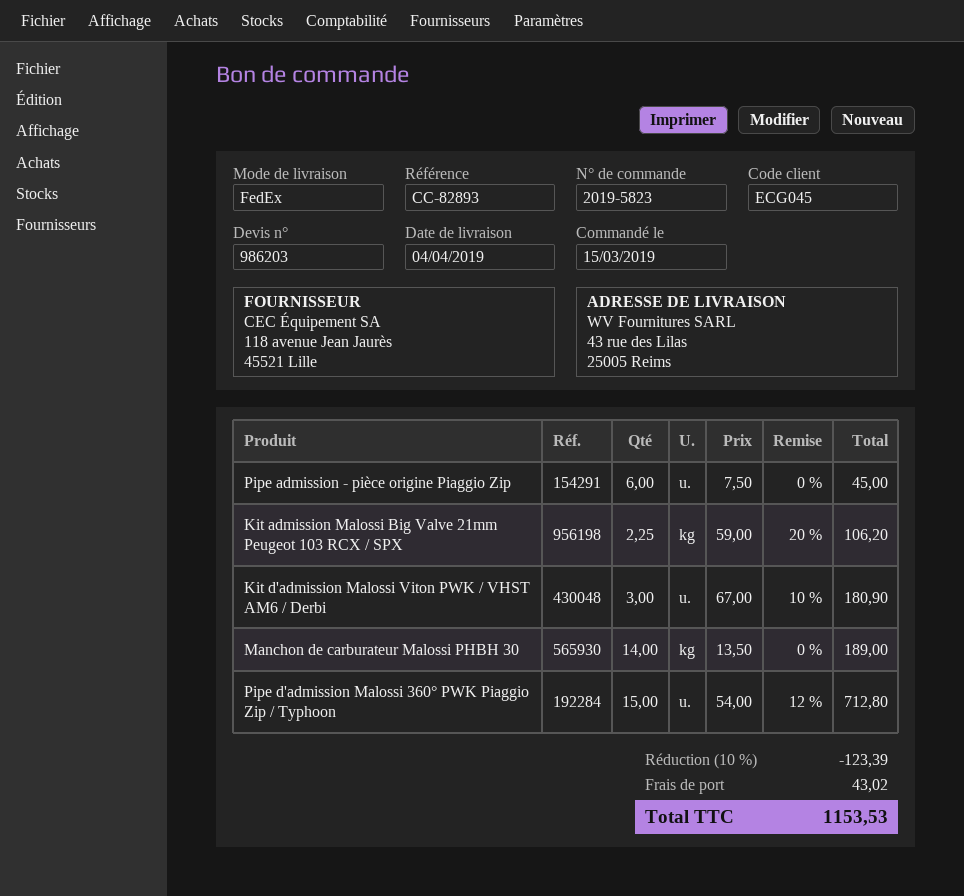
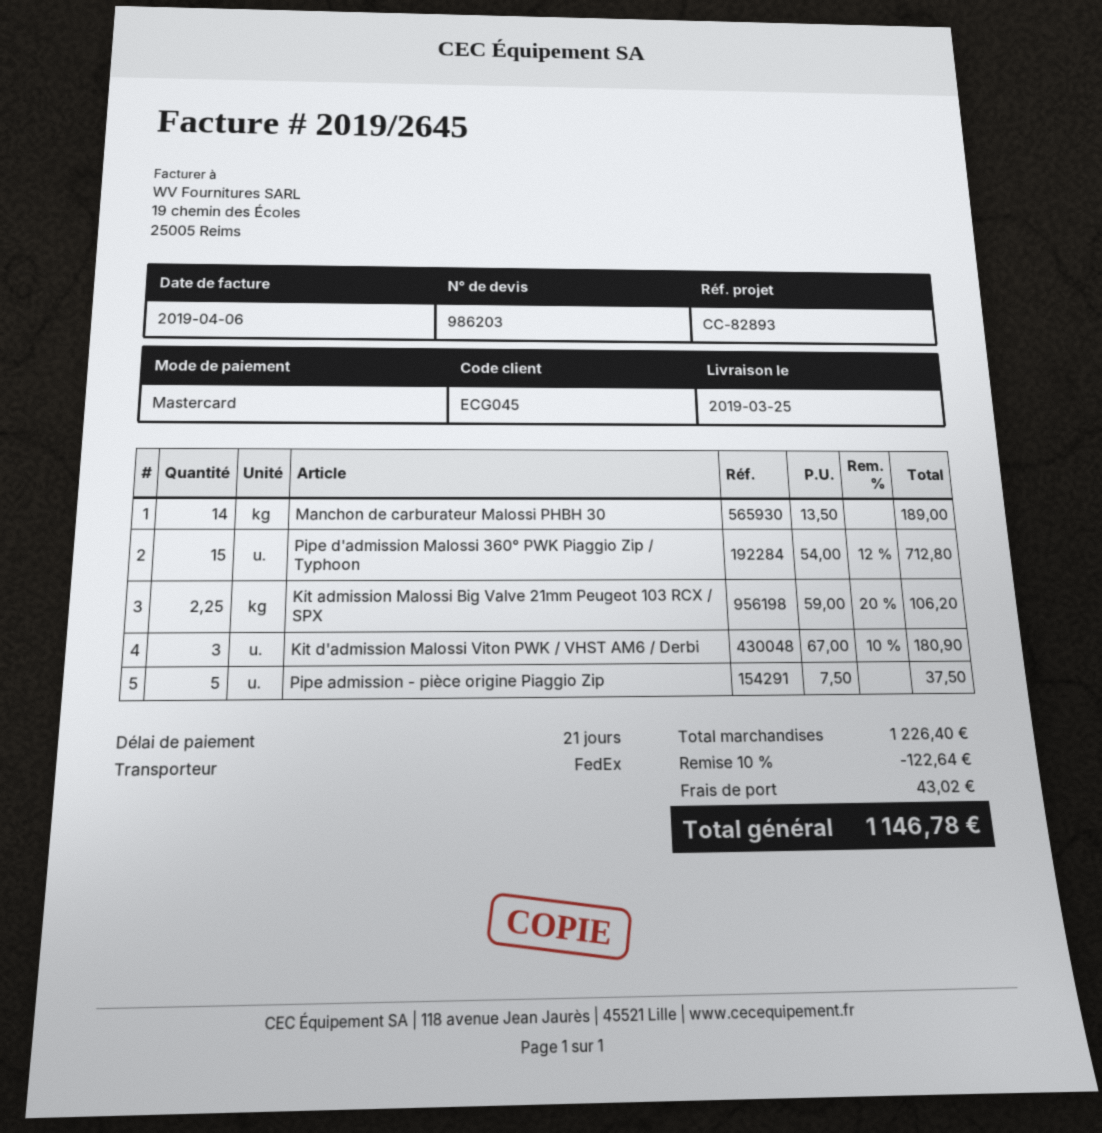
delivery date: 2019-04-04 -> 2019-03-25
Pipe admission - pièce origine Piaggio Zip: 6 x 7.50 = 45.00 -> 5 x 7.50 = 37.50
discount: 10% = 123.39 -> 10% = 122.64
total: 1153.53 -> 1146.78

